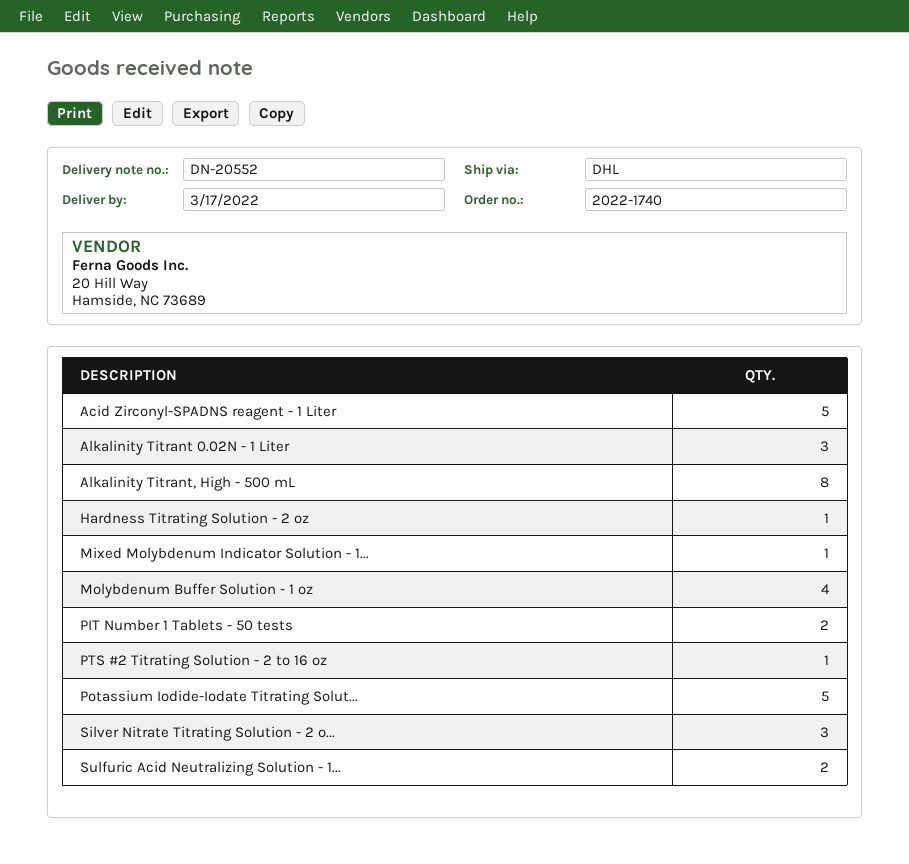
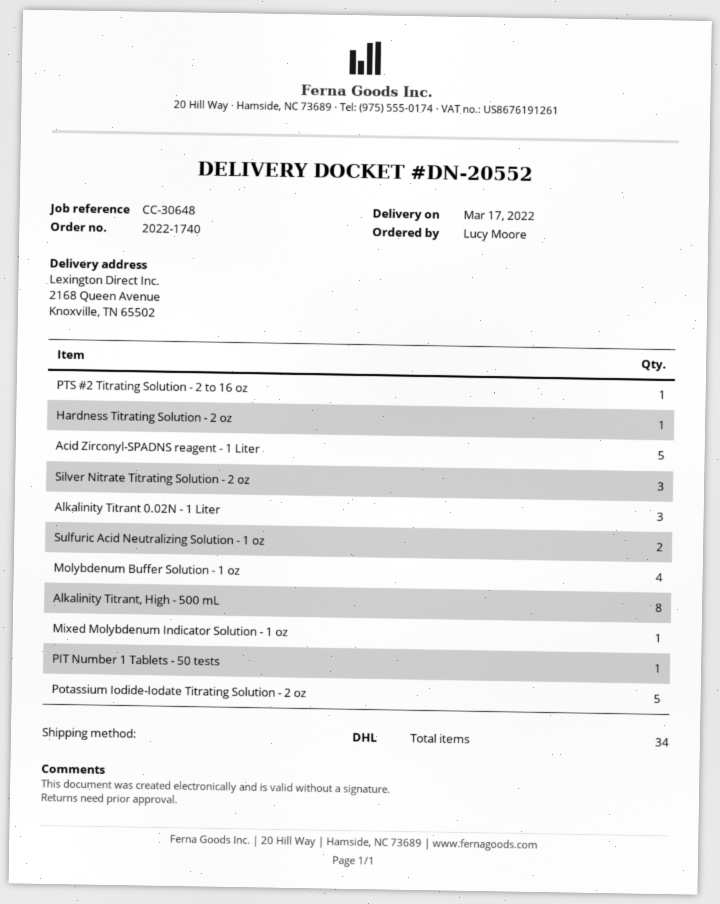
PIT Number 1 Tablets - 50 tests: 2 -> 1

